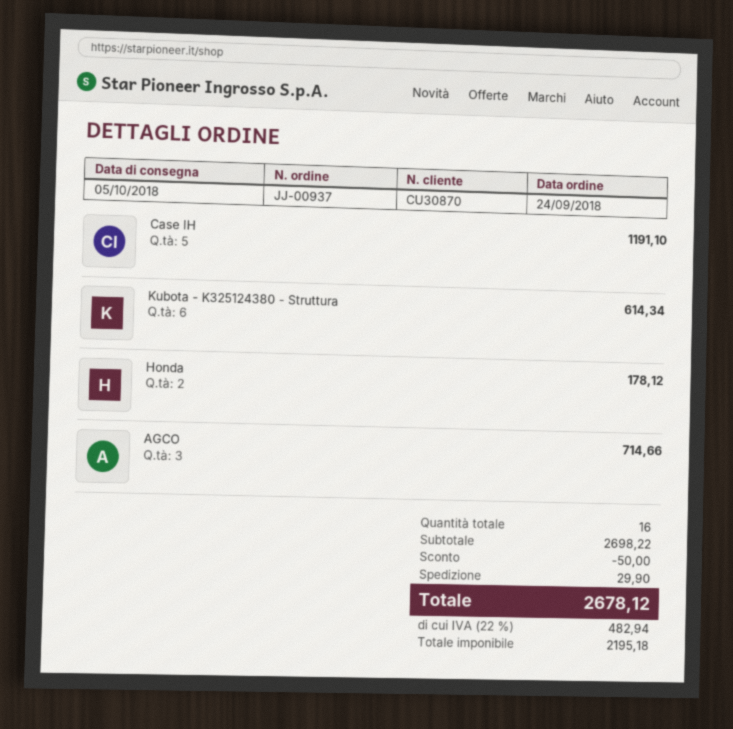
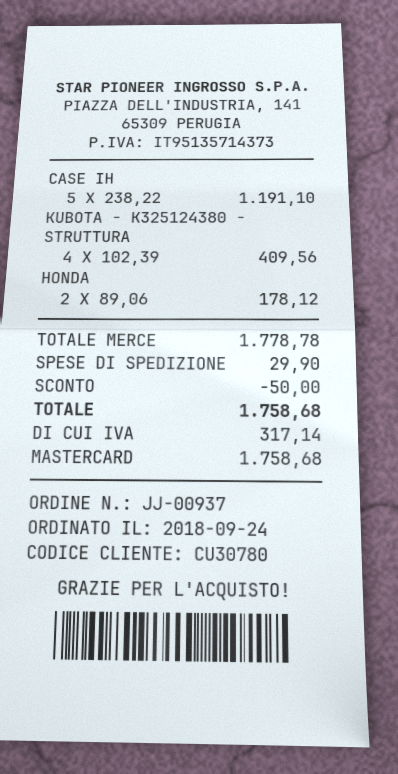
customer number: CU30870 -> CU30780
Kubota - K325124380 - Struttura: 6 for 614.34 -> 4 for 409.56
AGCO: 3 for 714.66 -> none
subtotal: 2698.22 -> 1778.78
tax: 482.94 -> 317.14
total: 2678.12 -> 1758.68

